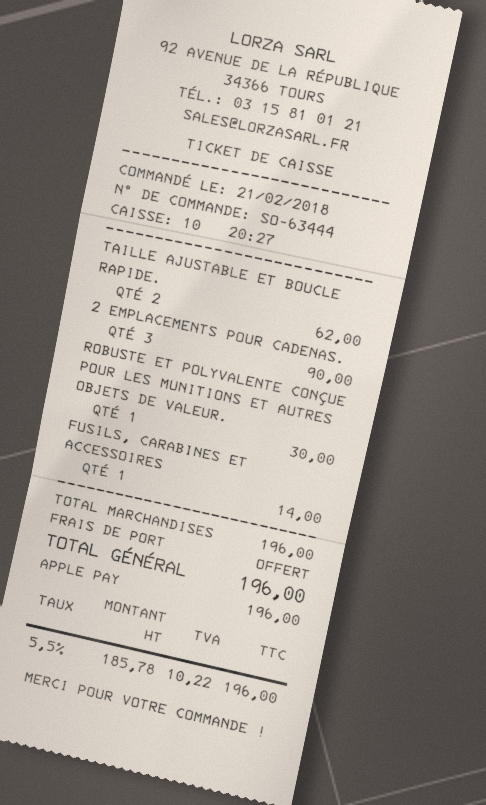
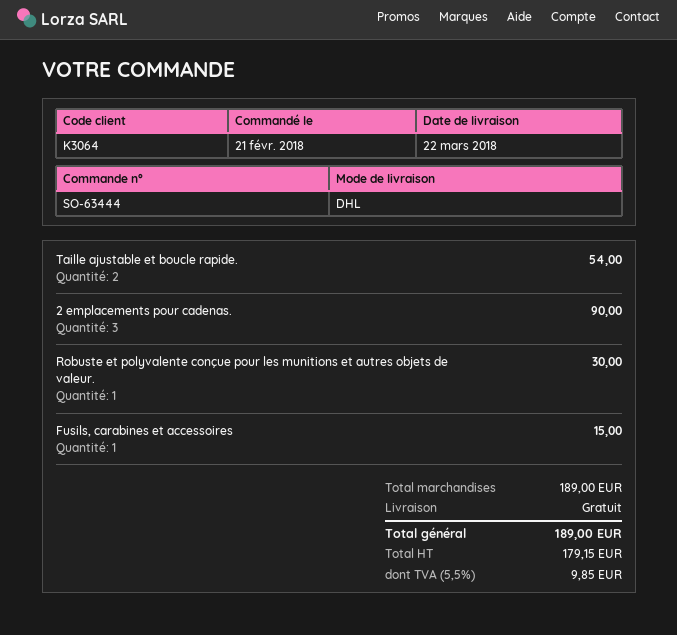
TAILLE AJUSTABLE ET BOUCLE RAPIDE.: 2 for 62.00 -> 2 for 54.00
FUSILS, CARABINES ET ACCESSOIRES: 1 for 14.00 -> 1 for 15.00
subtotal: 196.00 -> 189.00
net: 185.78 -> 179.15
tax: 5.5% = 10.22 -> 5.5% = 9.85
total: 196.00 -> 189.00

